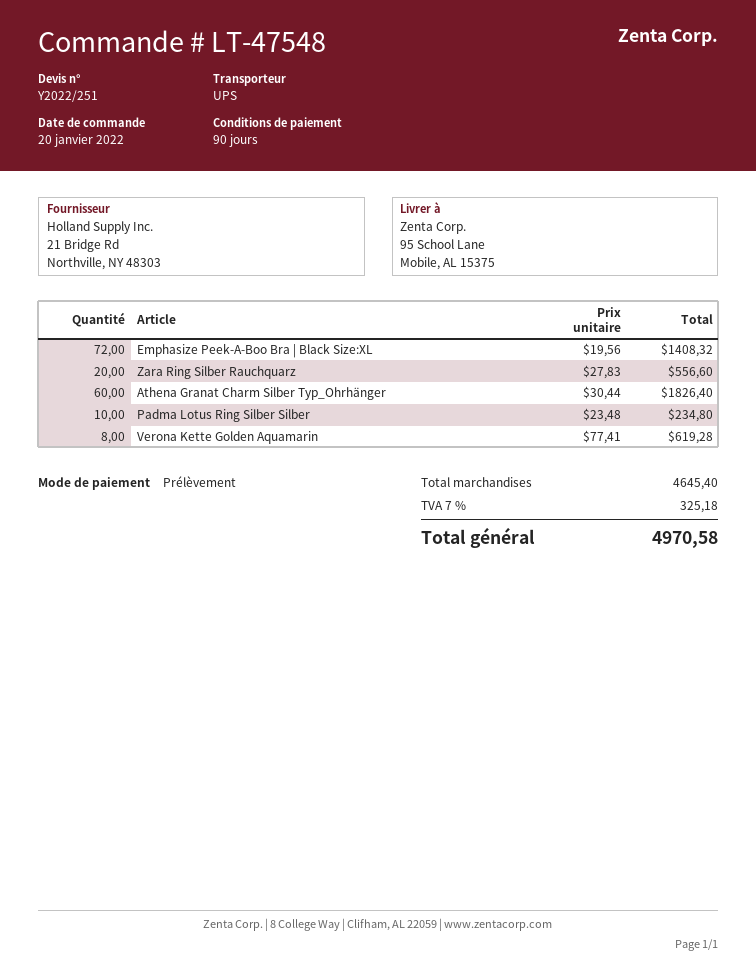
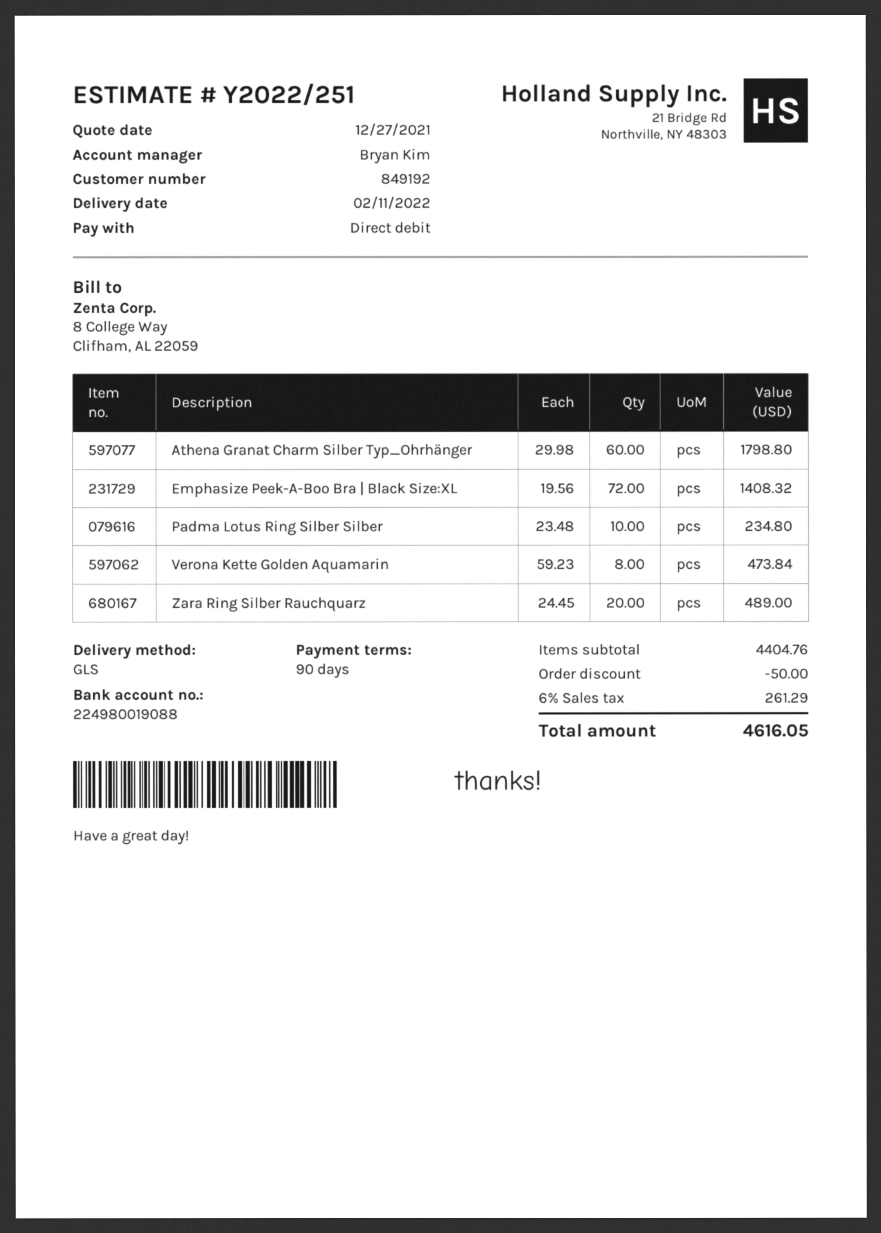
shipping method: UPS -> GLS
Zara Ring Silber Rauchquarz: 20 x 27.83 = 556.60 -> 20 x 24.45 = 489.00
Athena Granat Charm Silber Typ_Ohrhänger: 60 x 30.44 = 1826.40 -> 60 x 29.98 = 1798.80
Verona Kette Golden Aquamarin: 8 x 77.41 = 619.28 -> 8 x 59.23 = 473.84
subtotal: 4645.40 -> 4404.76
discount: none -> 50.00
tax: 7% = 325.18 -> 6% = 261.29
total: 4970.58 -> 4616.05

